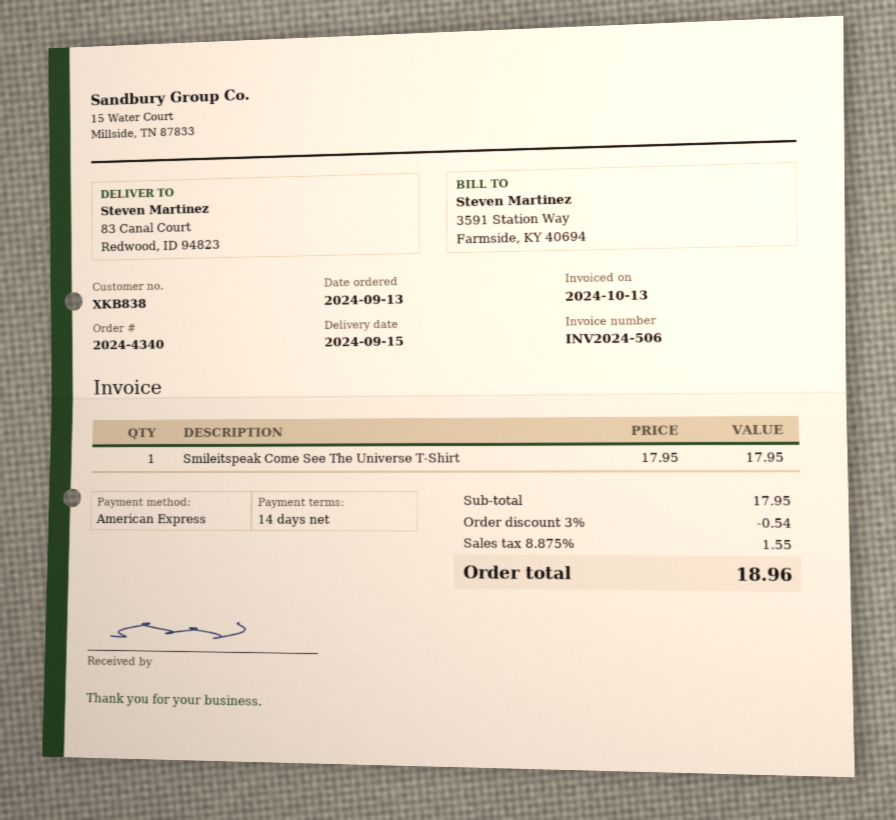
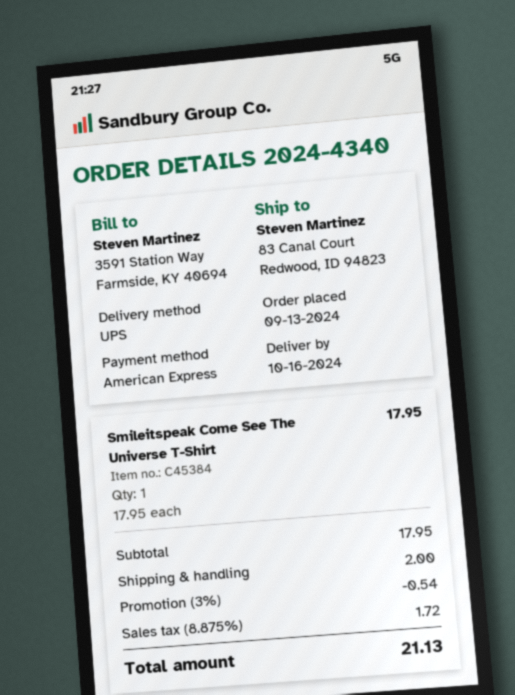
delivery date: 2024-09-15 -> 2024-10-16
shipping: none -> 2.00
tax: 8.875% = 1.55 -> 8.875% = 1.72
total: 18.96 -> 21.13

